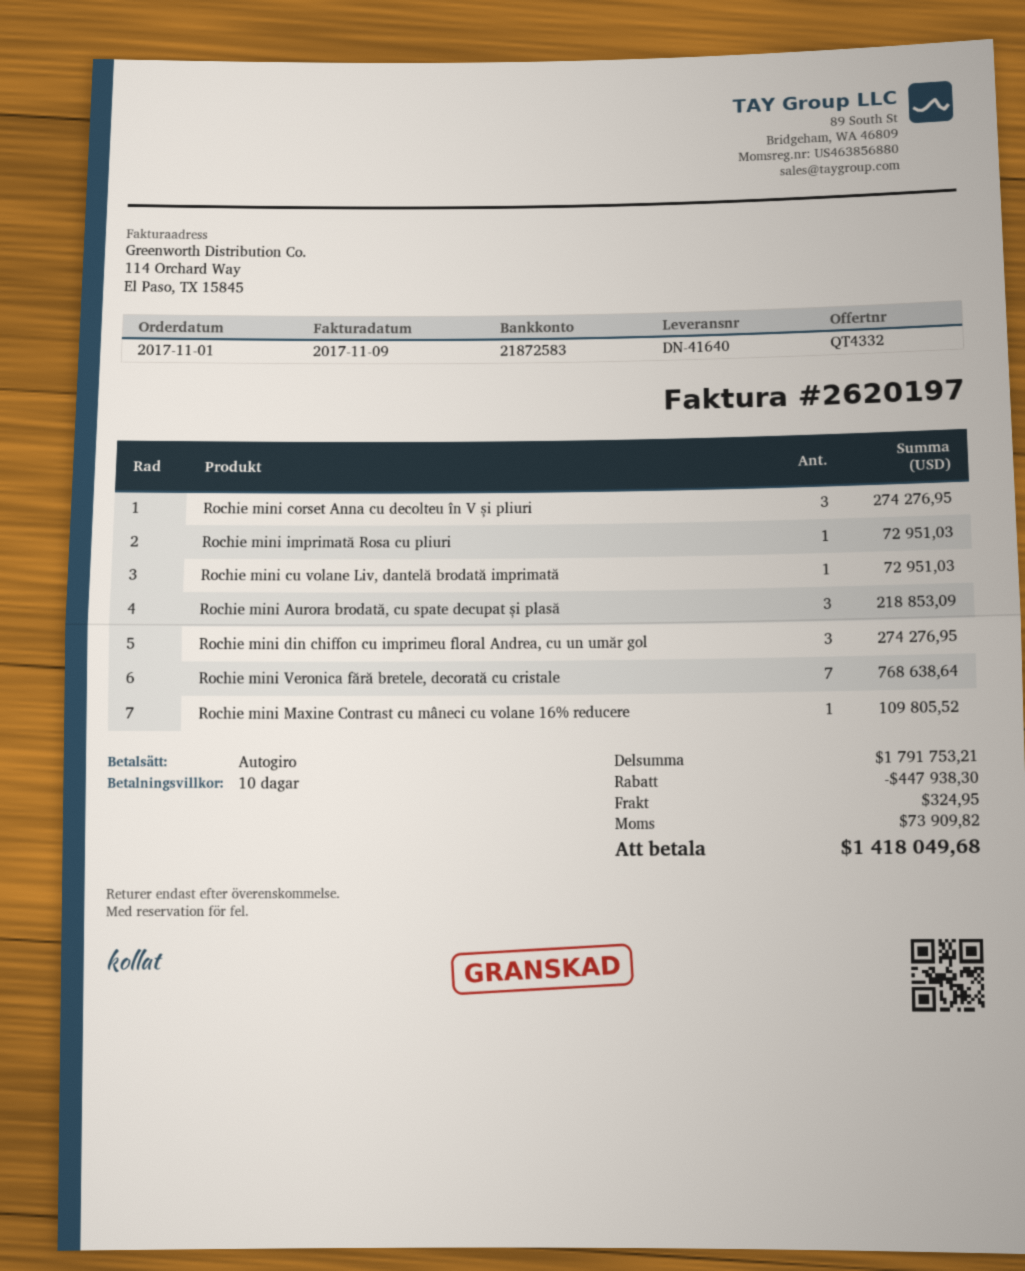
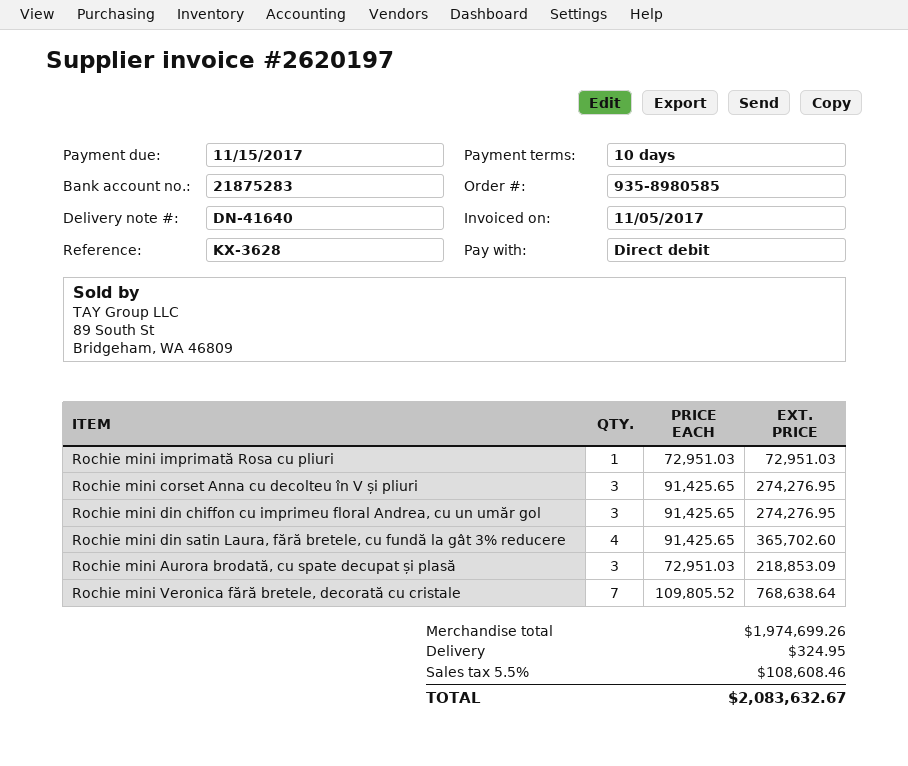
invoice date: 2017-11-09 -> 2017-11-05
bank account: 21872583 -> 21875283
Rochie mini cu volane Liv, dantelă brodată imprimată: 1 for 72951.03 -> none
Rochie mini Maxine Contrast cu mâneci cu volane 16% reducere: 1 for 109805.52 -> none
Rochie mini din satin Laura, fără bretele, cu fundă la gât 3% reducere: none -> 4 for 365702.60
subtotal: 1791753.21 -> 1974699.26
discount: 447938.30 -> none
tax: 73909.82 -> 108608.46
total: 1418049.68 -> 2083632.67

